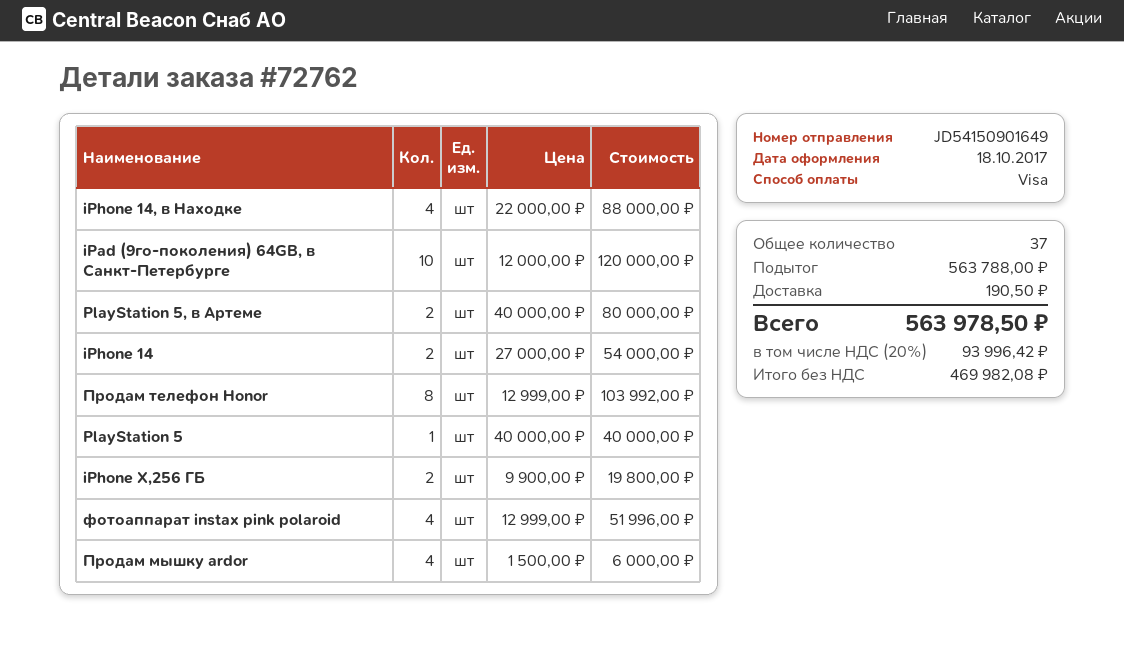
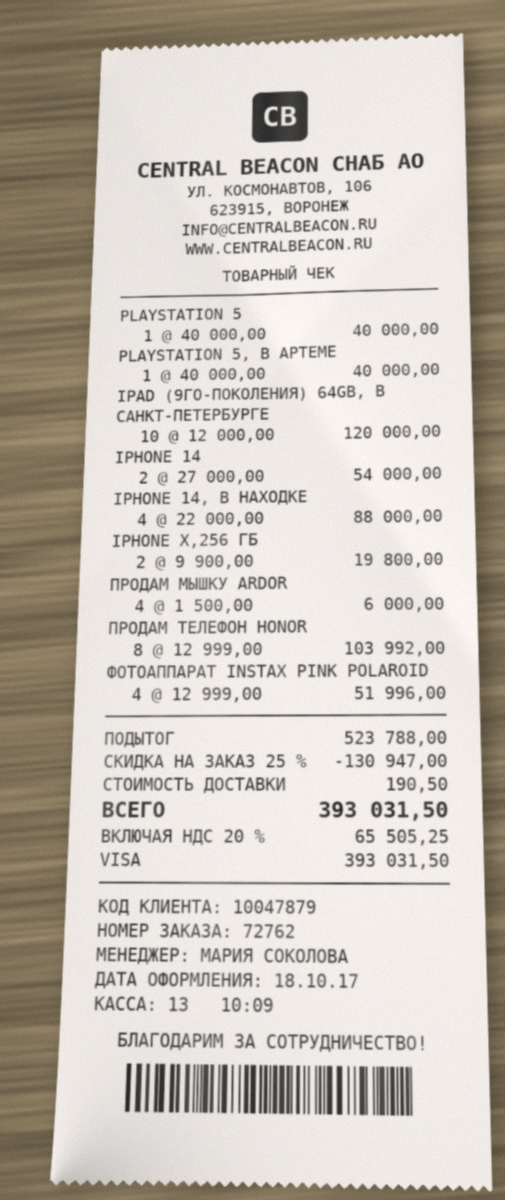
PlayStation 5, в Артеме: 2 x 40000.00 = 80000.00 -> 1 x 40000.00 = 40000.00
subtotal: 563788.00 -> 523788.00
discount: none -> 25% = 130947.00
tax: 20% = 93996.42 -> 20% = 65505.25
total: 563978.50 -> 393031.50

